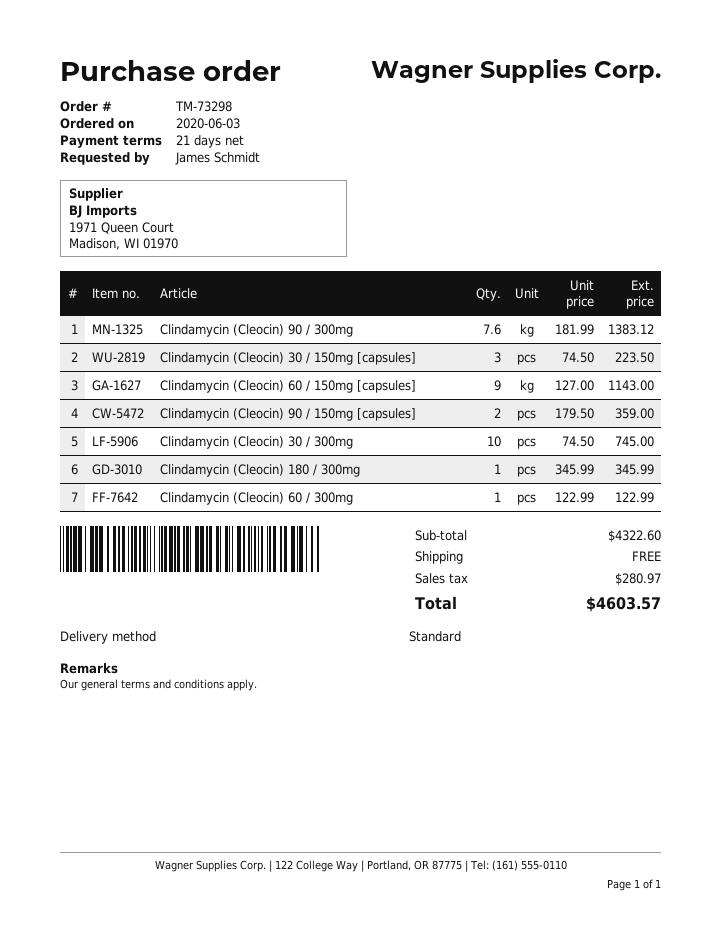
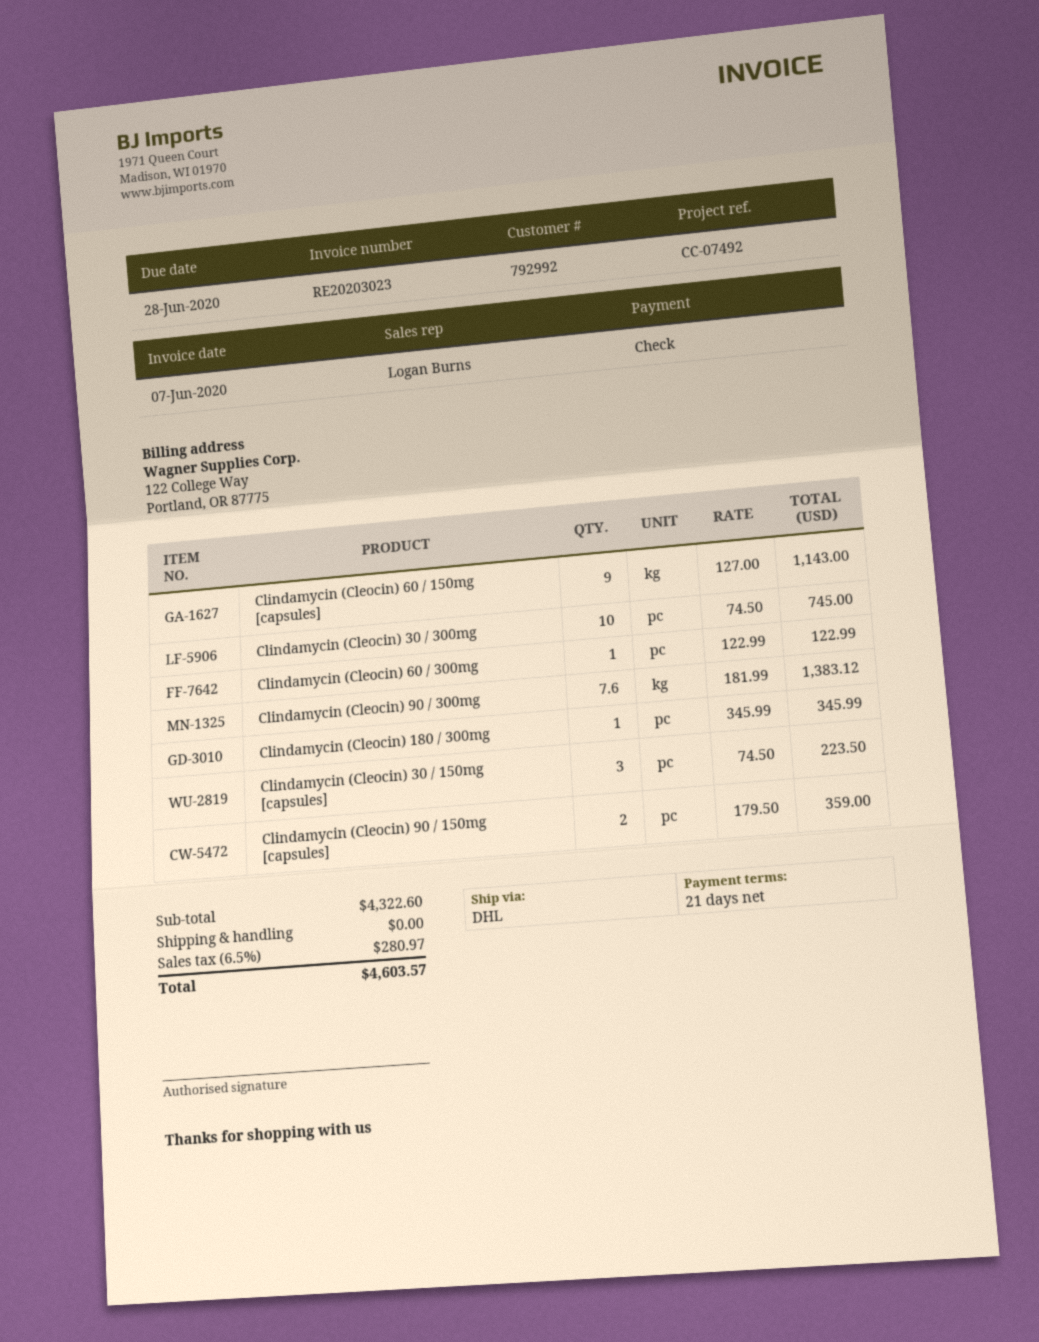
shipping method: standard -> DHL

